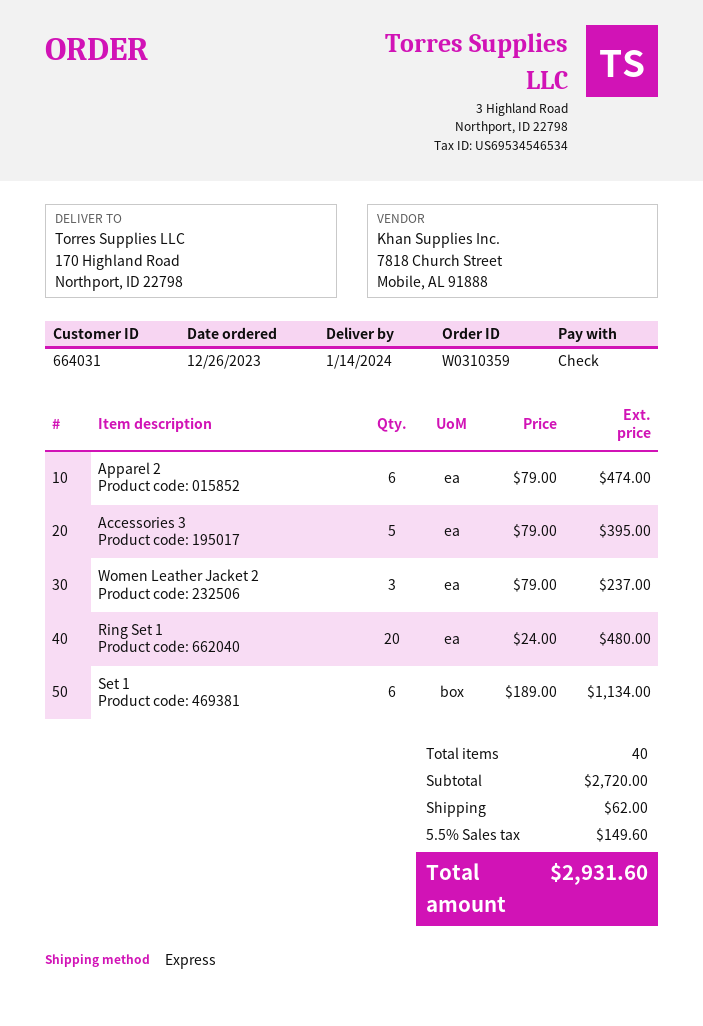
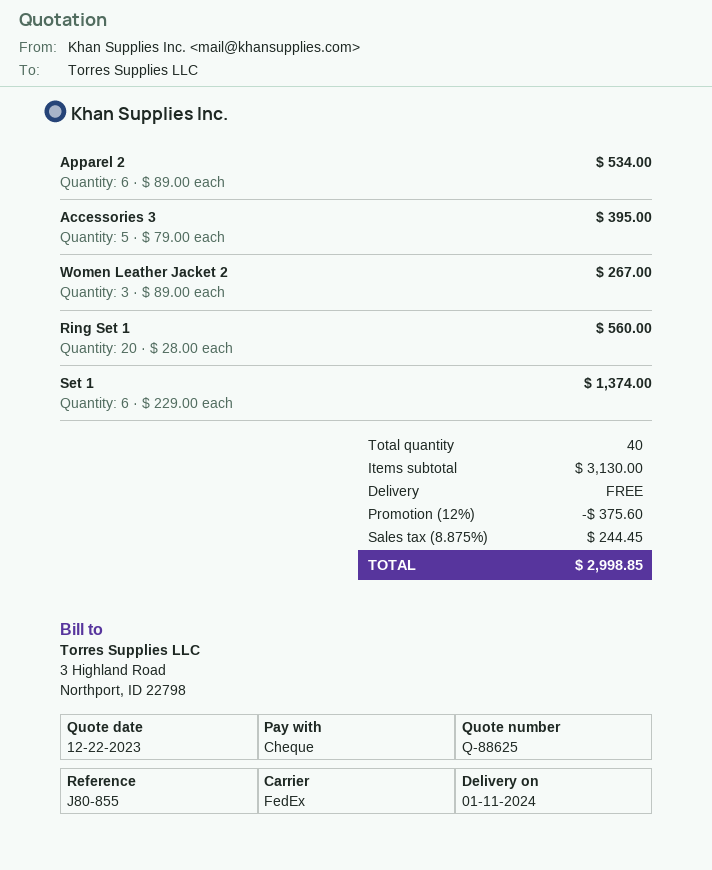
delivery date: 2024-01-14 -> 2024-01-11
shipping method: express -> FedEx
Apparel 2: 6 x 79.00 = 474.00 -> 6 x 89.00 = 534.00
Women Leather Jacket 2: 3 x 79.00 = 237.00 -> 3 x 89.00 = 267.00
Ring Set 1: 20 x 24.00 = 480.00 -> 20 x 28.00 = 560.00
Set 1: 6 x 189.00 = 1134.00 -> 6 x 229.00 = 1374.00
subtotal: 2720.00 -> 3130.00
discount: none -> 12% = 375.60
shipping: 62.00 -> 0.00
tax: 5.5% = 149.60 -> 8.875% = 244.45
total: 2931.60 -> 2998.85

